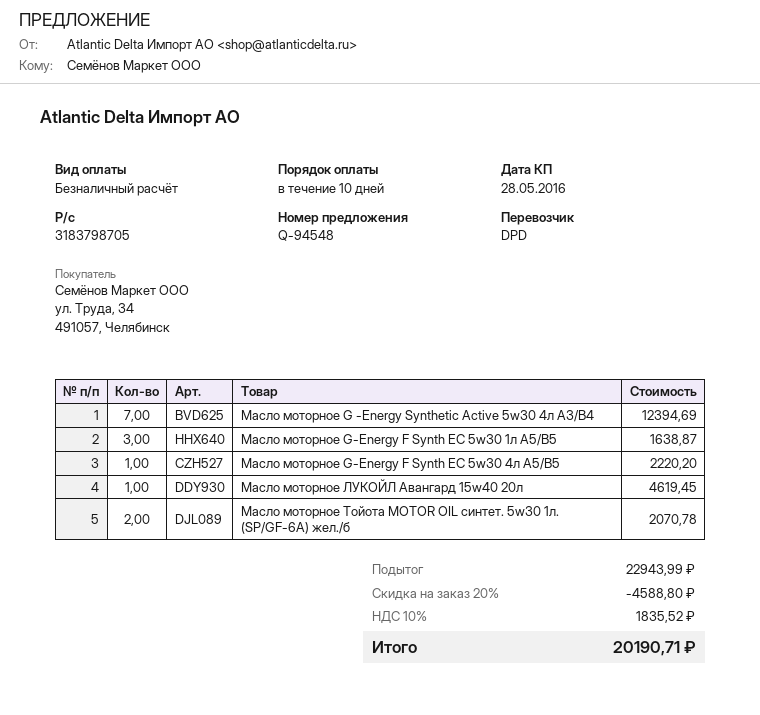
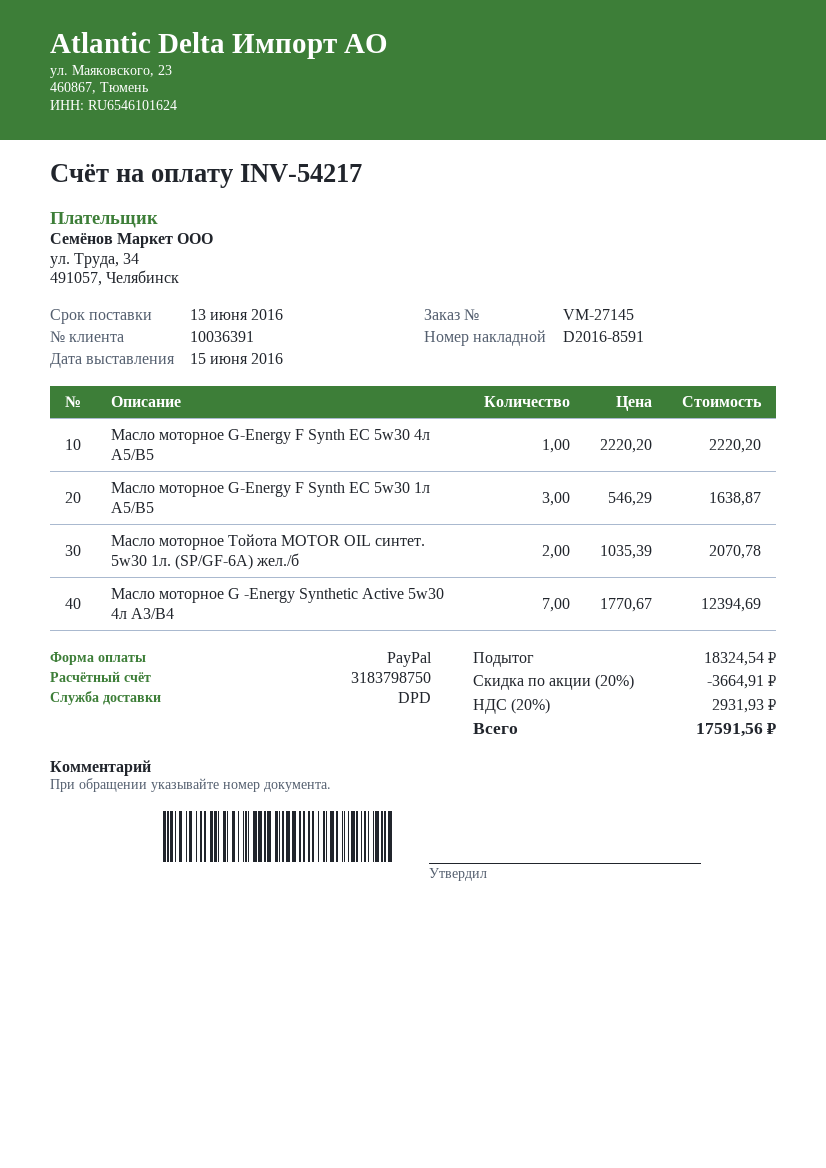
payment method: bank transfer -> PayPal
bank account: 3183798705 -> 3183798750
Масло моторное ЛУКОЙЛ Авангард 15w40 20л: 1 for 4619.45 -> none
subtotal: 22943.99 -> 18324.54
discount: 20% = 4588.80 -> 20% = 3664.91
tax: 10% = 1835.52 -> 20% = 2931.93
total: 20190.71 -> 17591.56

